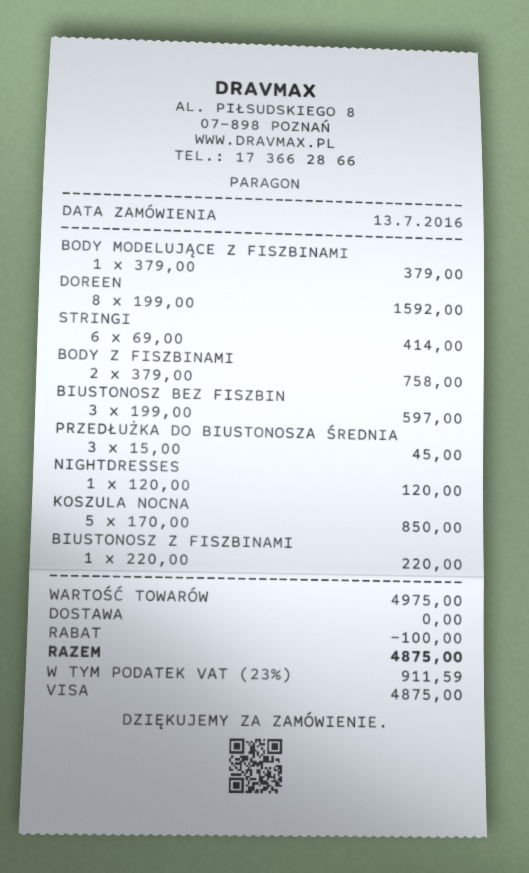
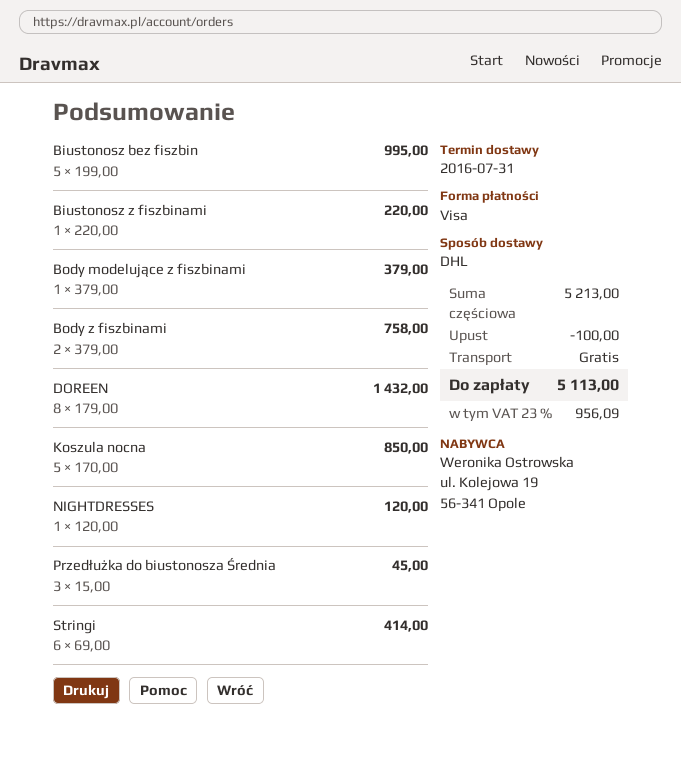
DOREEN: 8 x 199.00 = 1592.00 -> 8 x 179.00 = 1432.00
BIUSTONOSZ BEZ FISZBIN: 3 x 199.00 = 597.00 -> 5 x 199.00 = 995.00
subtotal: 4975.00 -> 5213.00
tax: 23% = 911.59 -> 23% = 956.09
total: 4875.00 -> 5113.00

